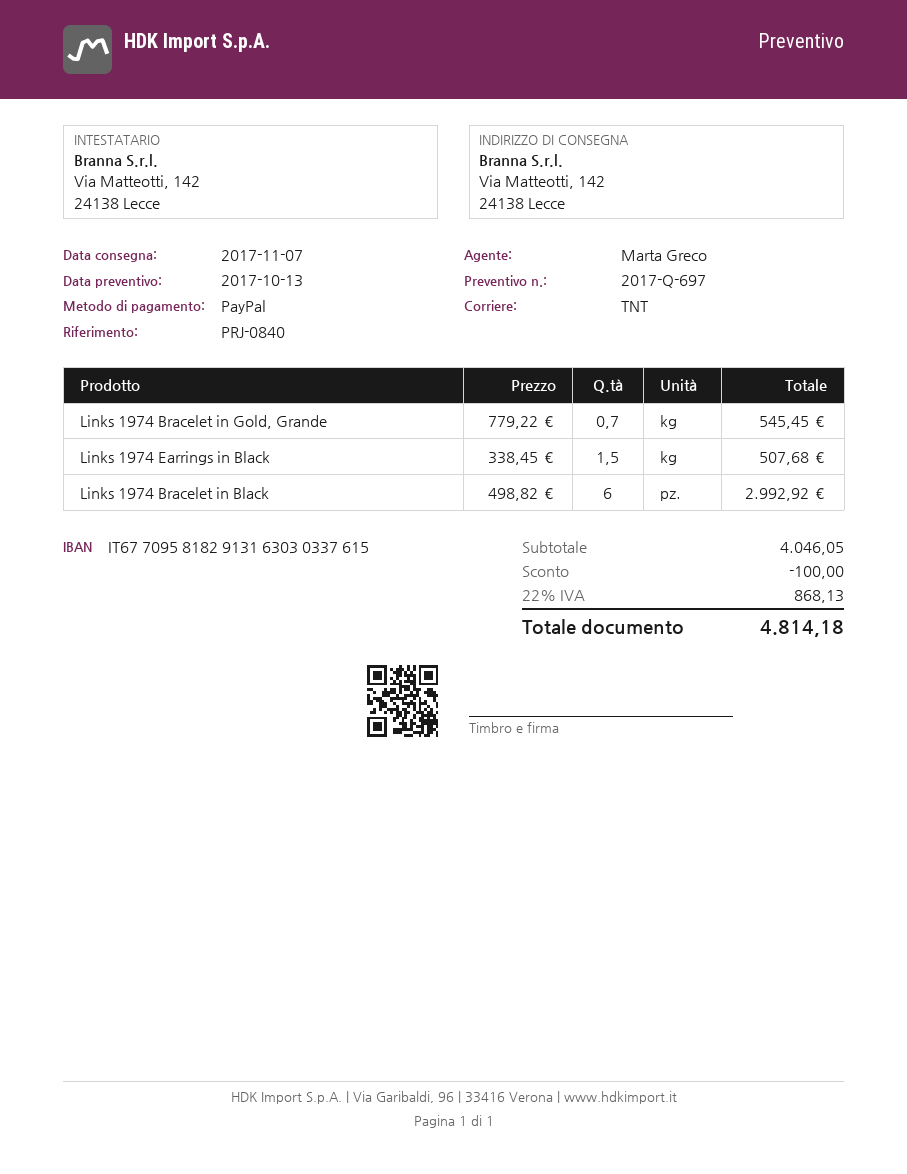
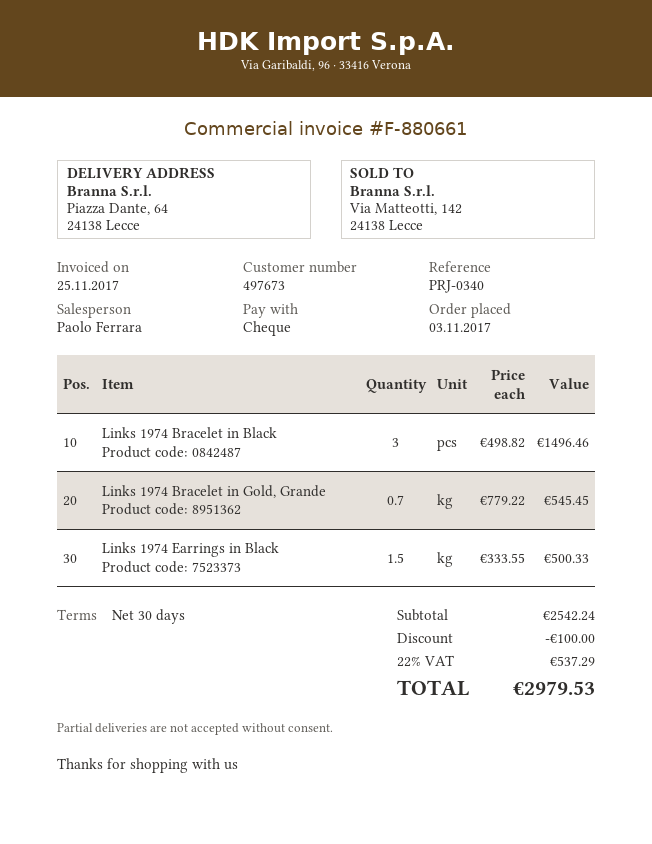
reference: PRJ-0840 -> PRJ-0340
sales rep: Marta Greco -> Paolo Ferrara
payment method: PayPal -> cheque
ship to: Via Matteotti, 142, 24138 Lecce -> Piazza Dante, 64, 24138 Lecce
Links 1974 Earrings in Black: 1.5 x 338.45 = 507.68 -> 1.5 x 333.55 = 500.33
Links 1974 Bracelet in Black: 6 x 498.82 = 2992.92 -> 3 x 498.82 = 1496.46
subtotal: 4046.05 -> 2542.24
tax: 22% = 868.13 -> 22% = 537.29
total: 4814.18 -> 2979.53

